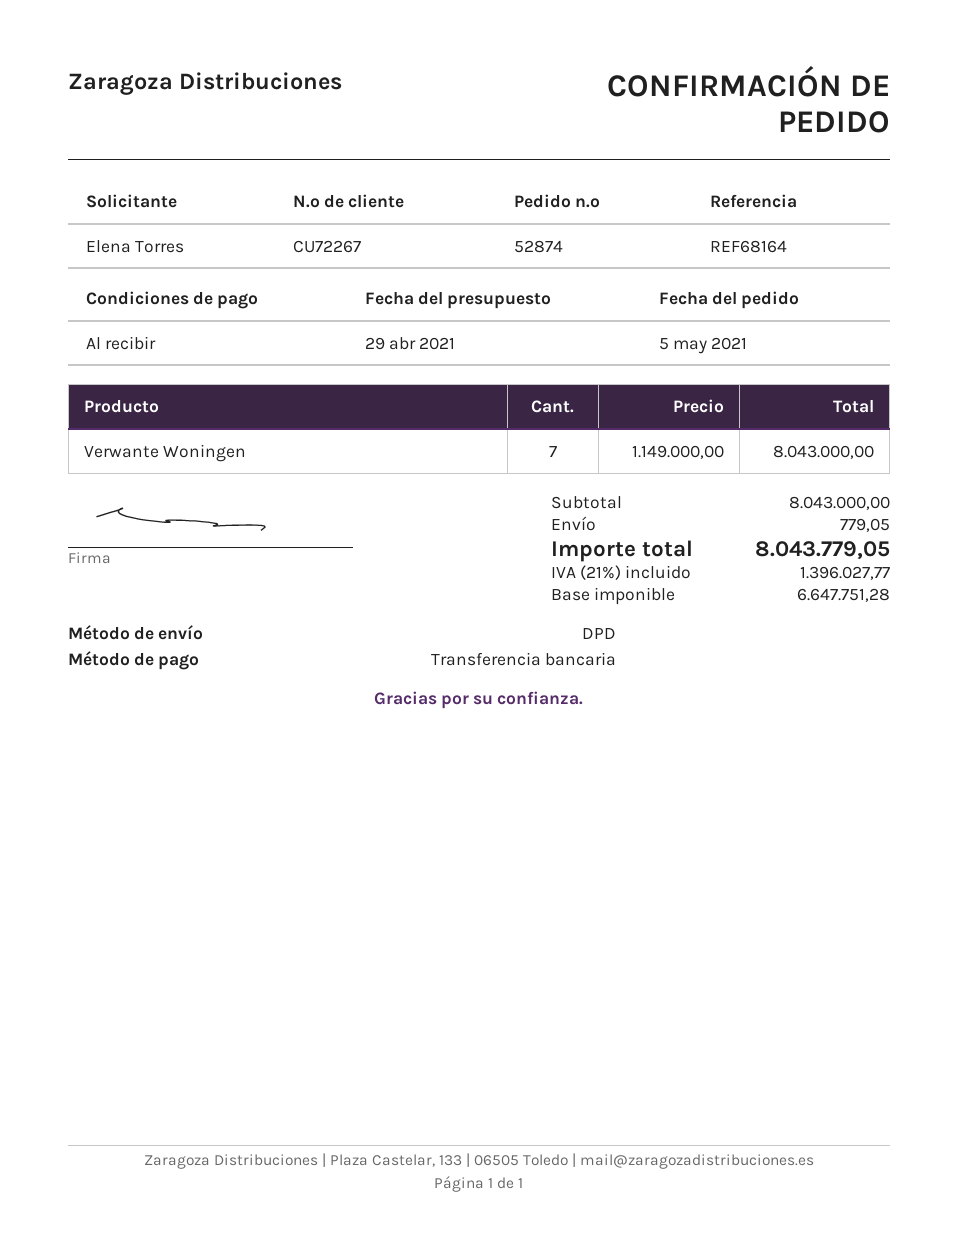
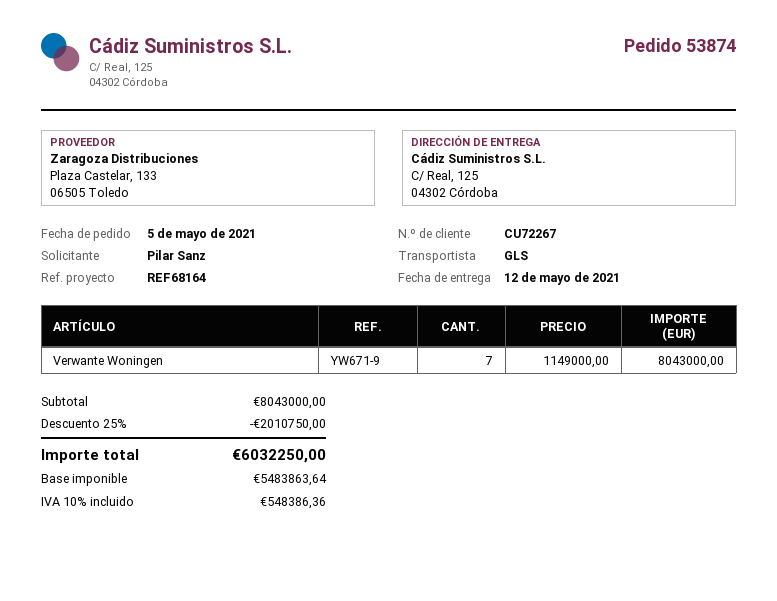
order number: 52874 -> 53874
ordered by: Elena Torres -> Pilar Sanz
shipping method: DPD -> GLS
discount: none -> 25% = 2010750.00
shipping: 779.05 -> none
net: 6647751.28 -> 5483863.64
tax: 21% = 1396027.77 -> 10% = 548386.36
total: 8043779.05 -> 6032250.00

